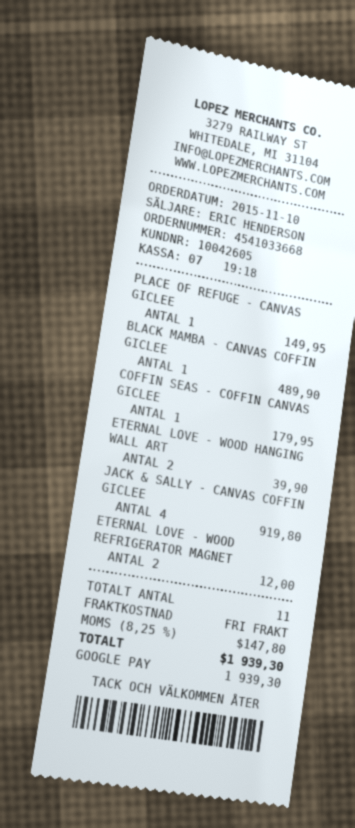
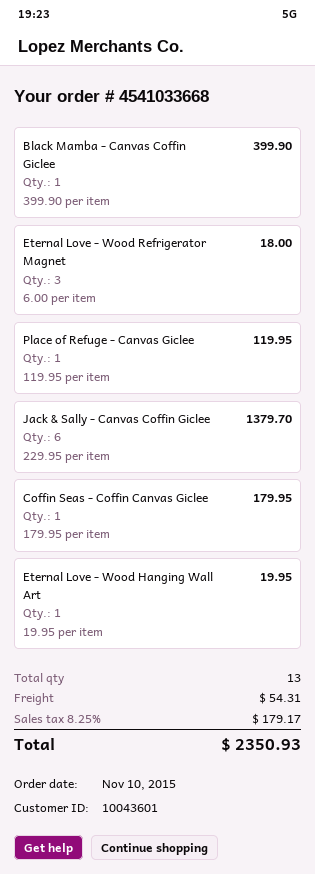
customer number: 10042605 -> 10043601
PLACE OF REFUGE - CANVAS GICLEE: 1 for 149.95 -> 1 for 119.95
BLACK MAMBA - CANVAS COFFIN GICLEE: 1 for 489.90 -> 1 for 399.90
ETERNAL LOVE - WOOD HANGING WALL ART: 2 for 39.90 -> 1 for 19.95
JACK & SALLY - CANVAS COFFIN GICLEE: 4 for 919.80 -> 6 for 1379.70
ETERNAL LOVE - WOOD REFRIGERATOR MAGNET: 2 for 12.00 -> 3 for 18.00
total quantity: 11 -> 13
shipping: 0.00 -> 54.31
tax: 8.25% = 147.80 -> 8.25% = 179.17
total: 1939.30 -> 2350.93

